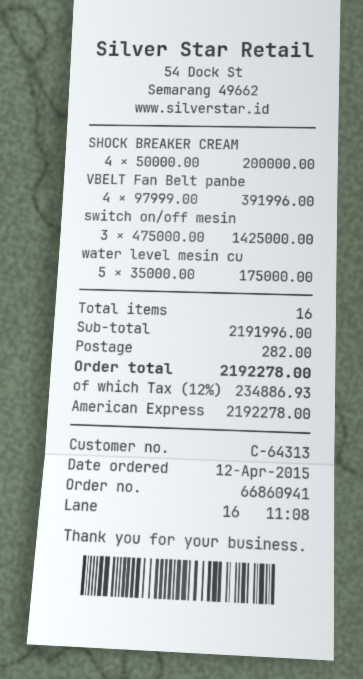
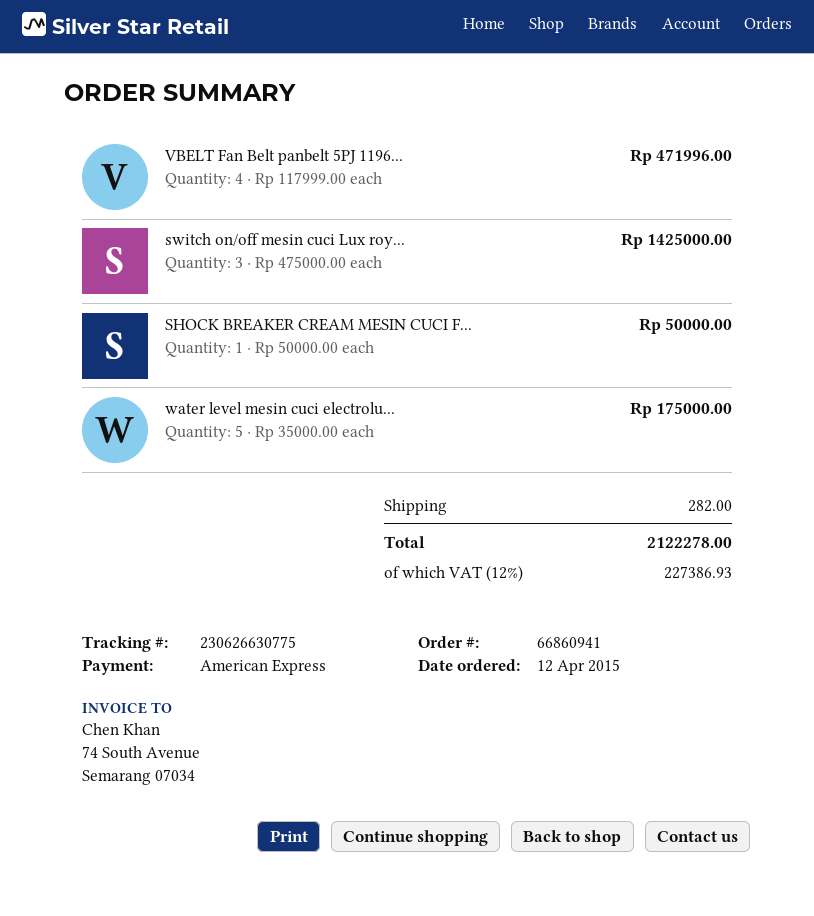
SHOCK BREAKER CREAM: 4 x 50000.00 = 200000.00 -> 1 x 50000.00 = 50000.00
VBELT Fan Belt panbe: 4 x 97999.00 = 391996.00 -> 4 x 117999.00 = 471996.00
tax: 12% = 234886.93 -> 12% = 227386.93
total: 2192278.00 -> 2122278.00

